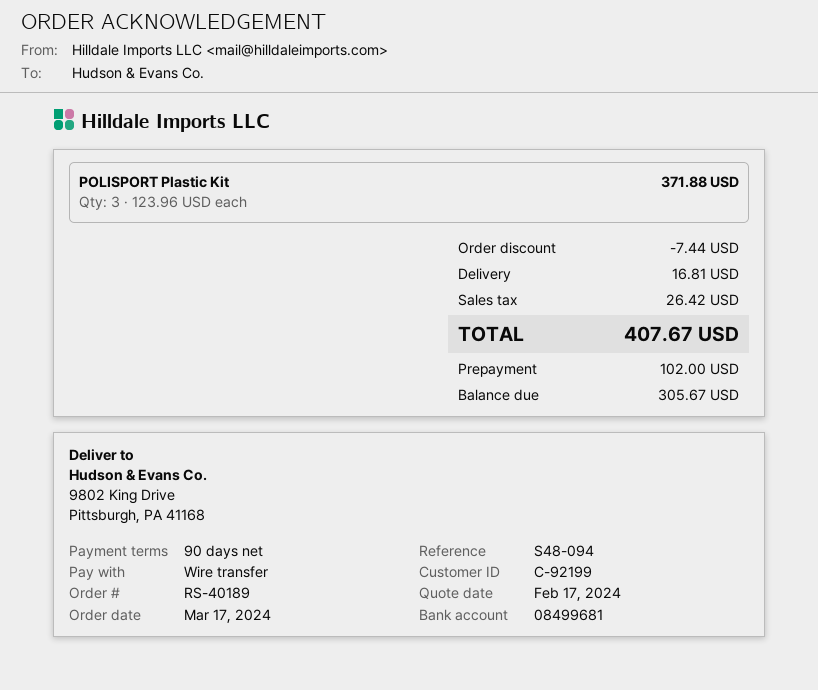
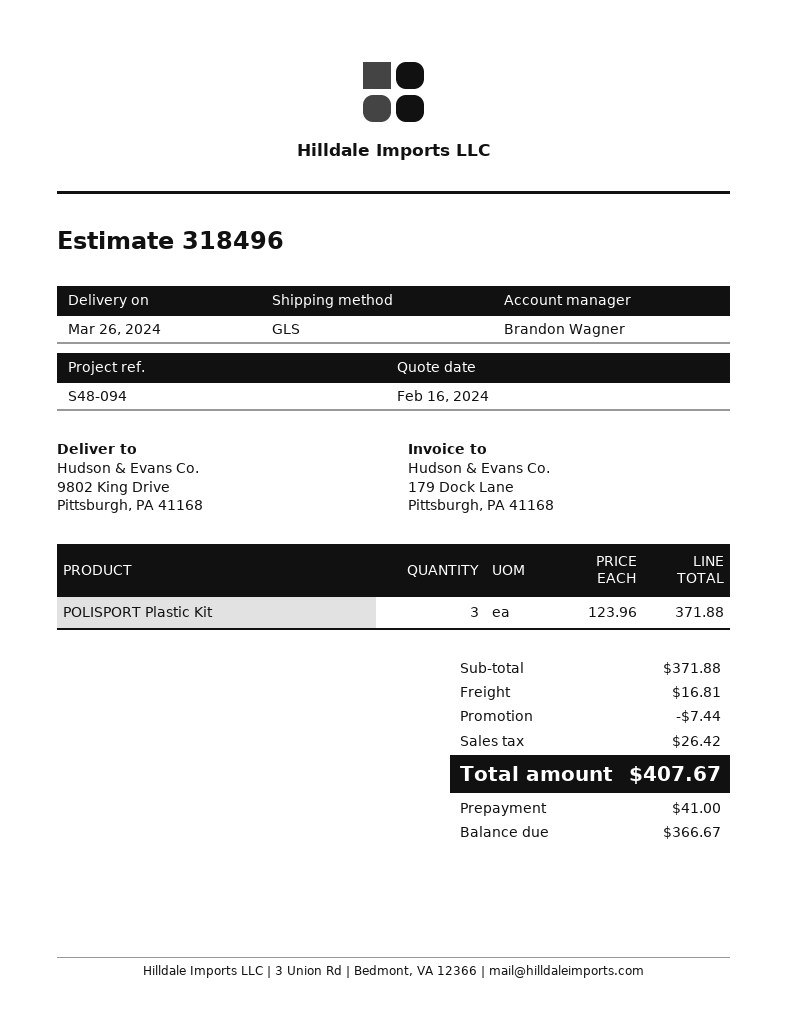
quote date: 2024-02-17 -> 2024-02-16
deposit: 102.00 -> 41.00
balance: 305.67 -> 366.67

